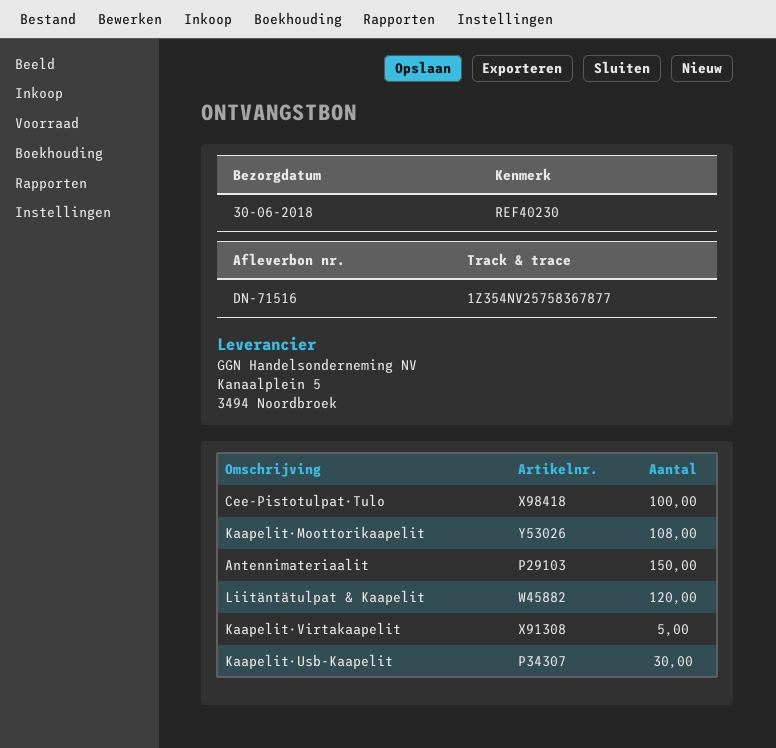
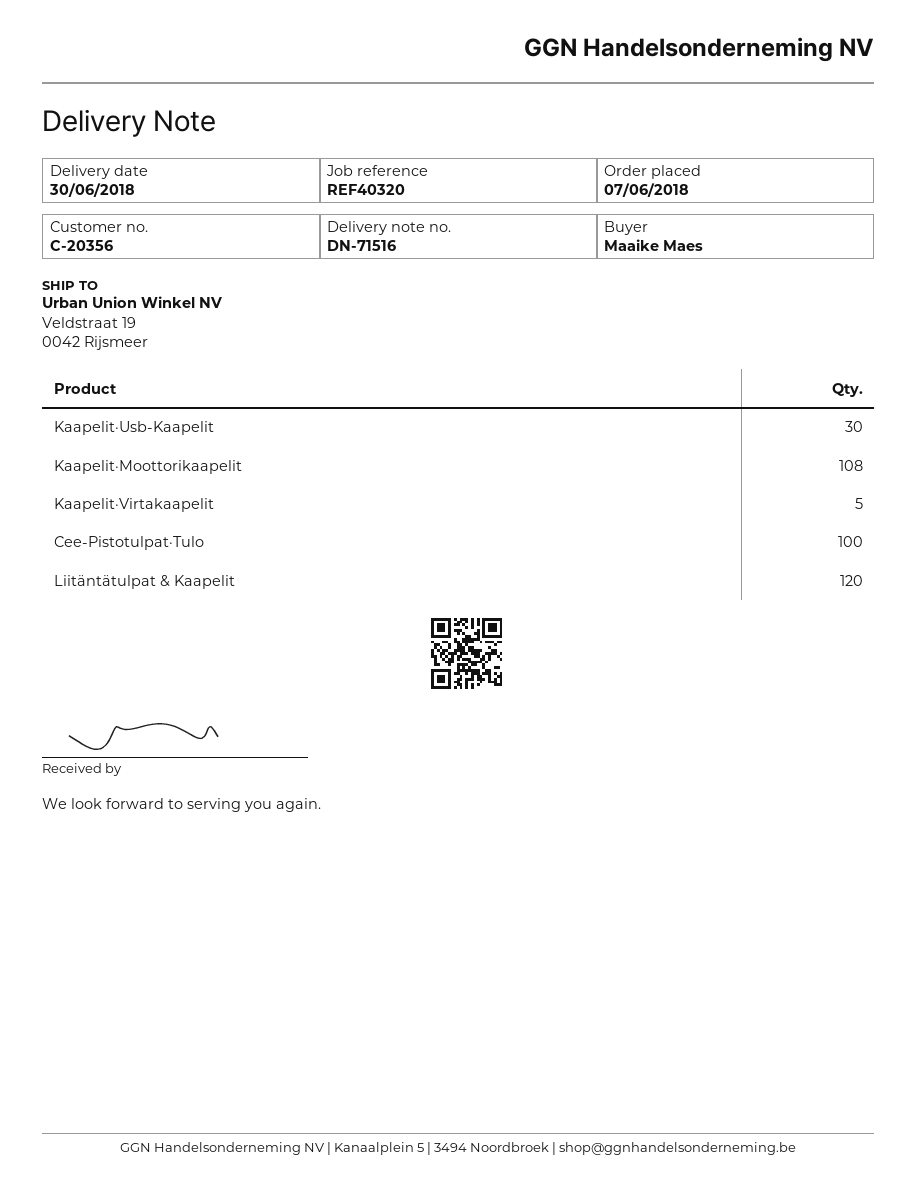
reference: REF40230 -> REF40320
Antennimateriaalit: 150 -> none

